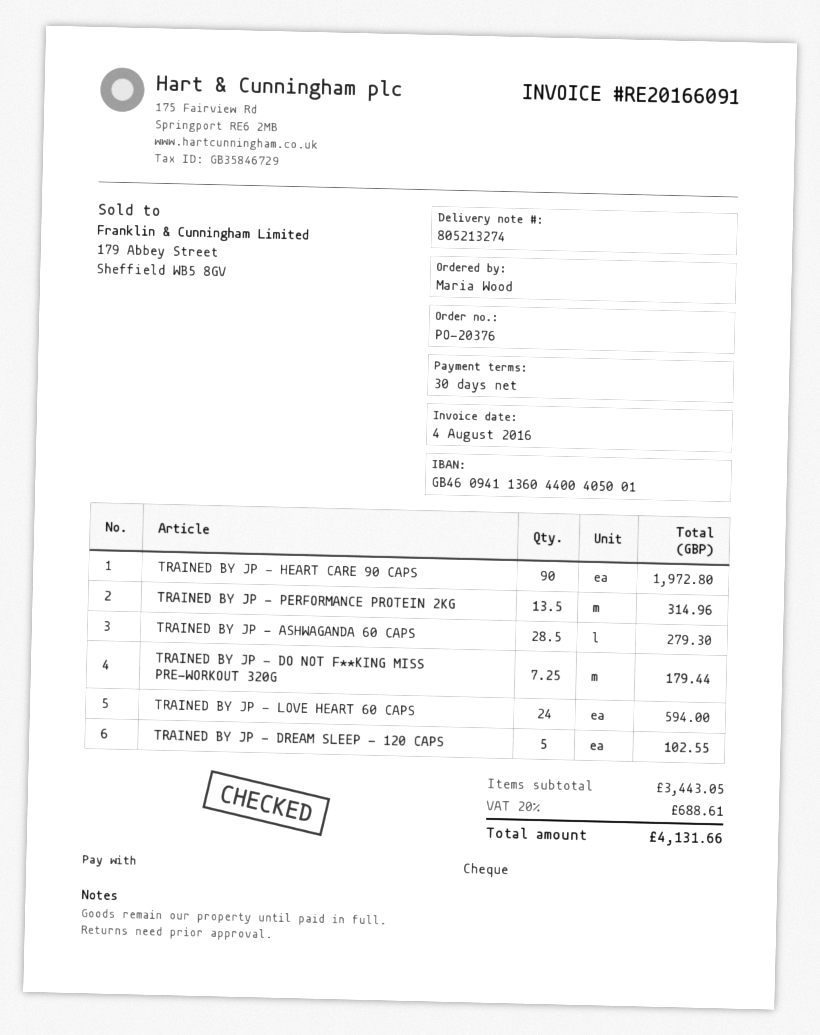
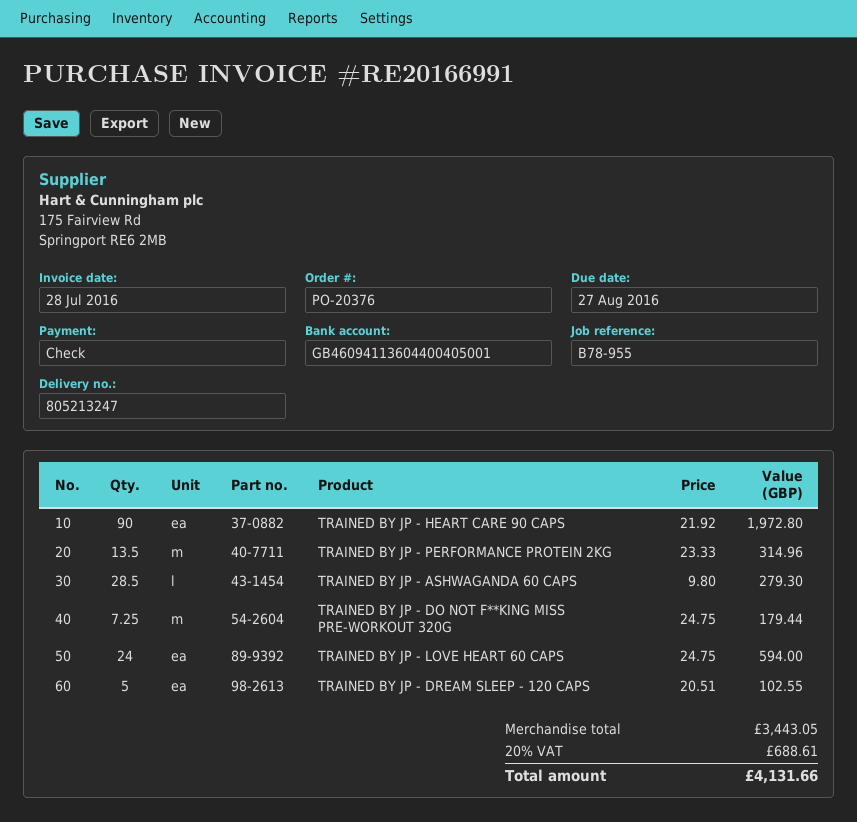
delivery note number: 805213274 -> 805213247
invoice number: RE20166091 -> RE20166991
invoice date: 2016-08-04 -> 2016-07-28

